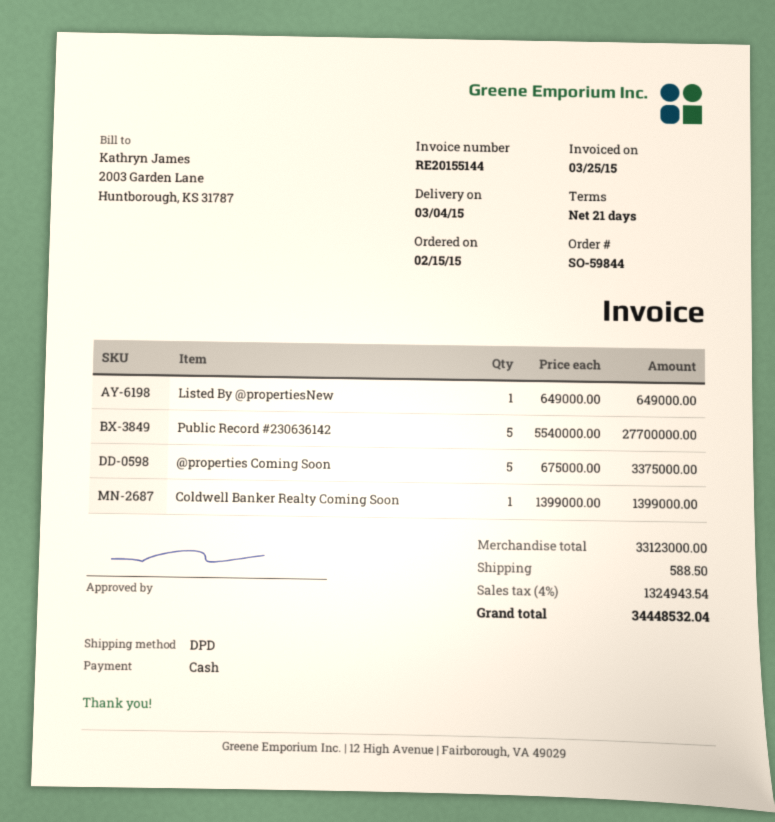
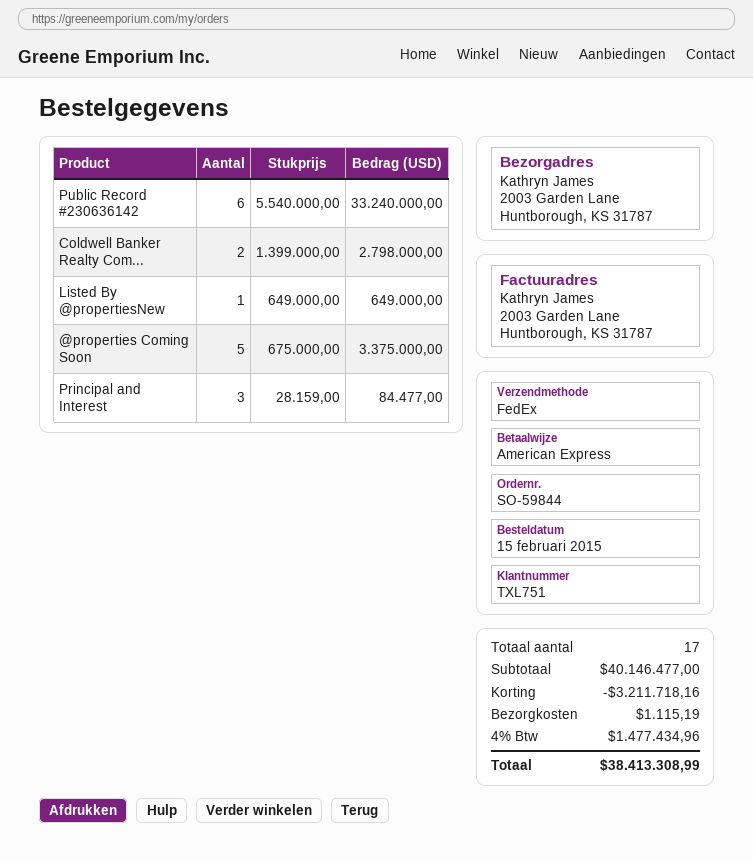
payment method: cash -> American Express
shipping method: DPD -> FedEx
Public Record #230636142: 5 x 5540000.00 = 27700000.00 -> 6 x 5540000.00 = 33240000.00
Coldwell Banker Realty Coming Soon: 1 x 1399000.00 = 1399000.00 -> 2 x 1399000.00 = 2798000.00
Principal and Interest: none -> 3 x 28159.00 = 84477.00
subtotal: 33123000.00 -> 40146477.00
discount: none -> 3211718.16
shipping: 588.50 -> 1115.19
tax: 4% = 1324943.54 -> 4% = 1477434.96
total: 34448532.04 -> 38413308.99

